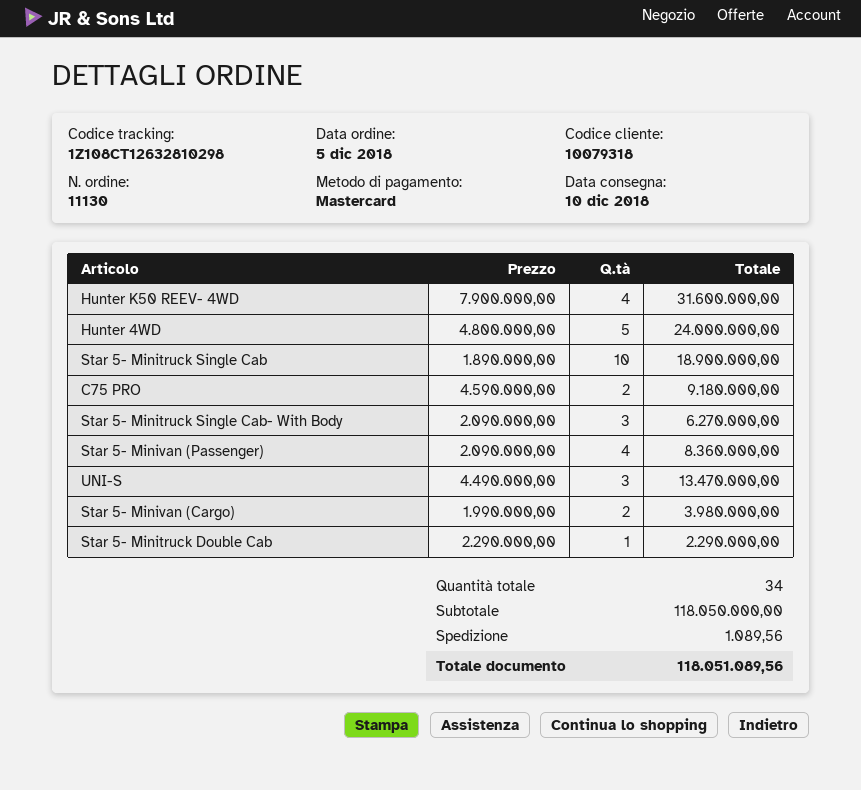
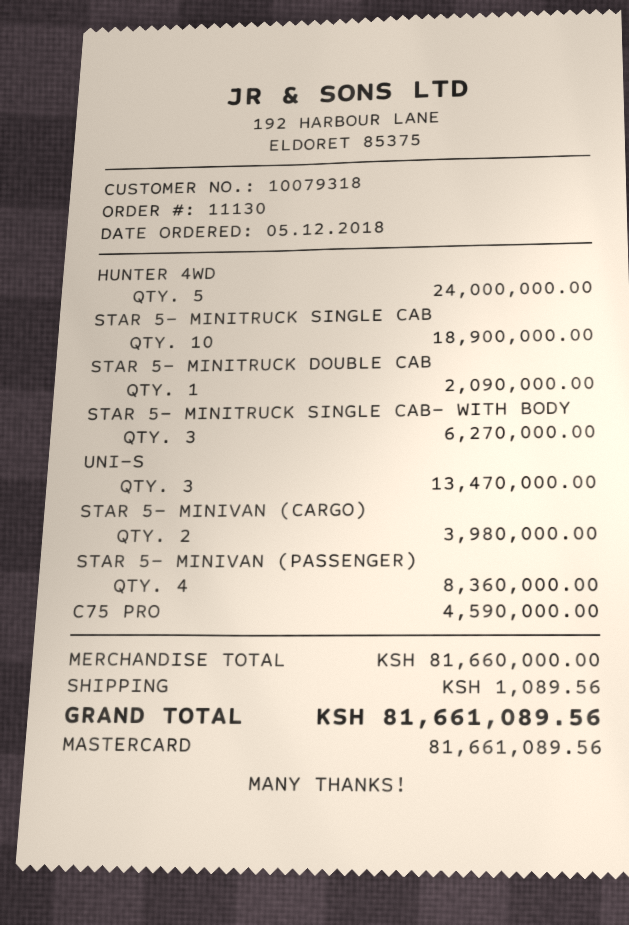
Hunter K50 REEV- 4WD: 4 for 31600000.00 -> none
C75 PRO: 2 for 9180000.00 -> 1 for 4590000.00
Star 5- Minitruck Double Cab: 1 for 2290000.00 -> 1 for 2090000.00
subtotal: 118050000.00 -> 81660000.00
total: 118051089.56 -> 81661089.56

